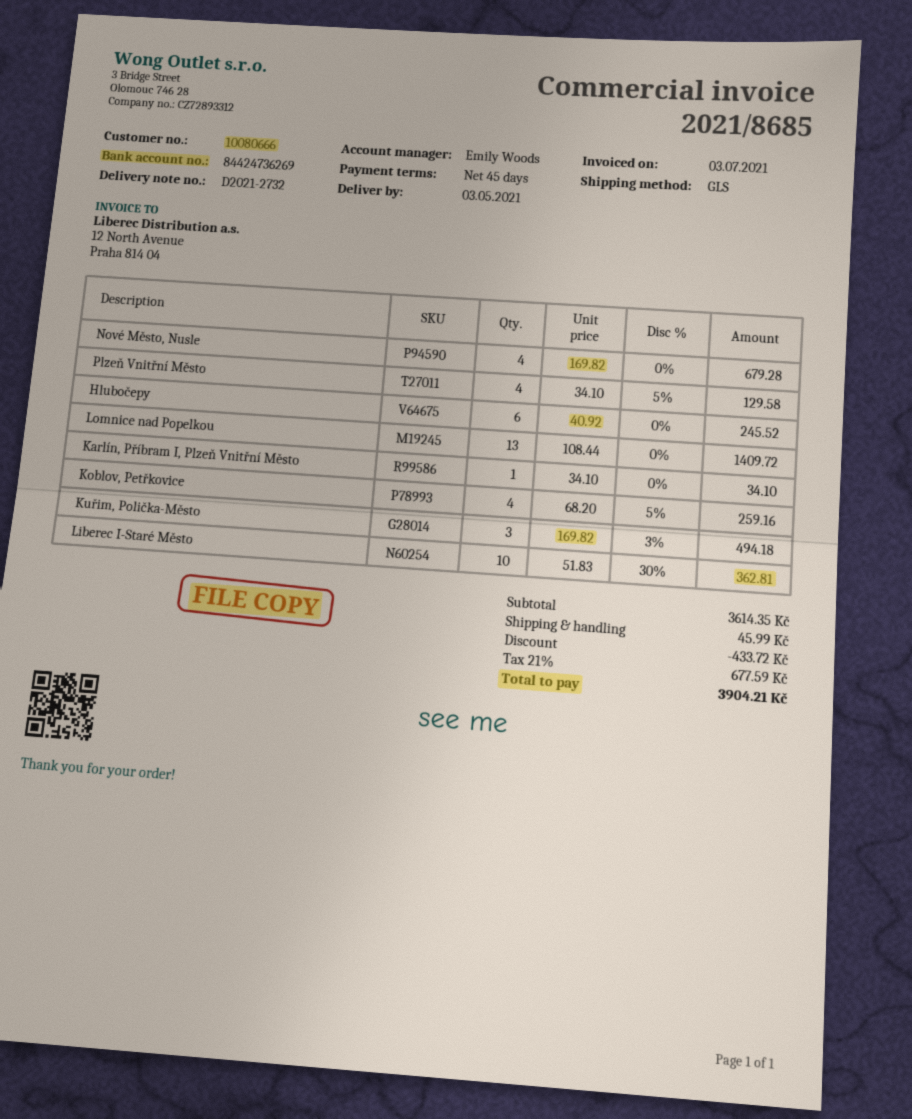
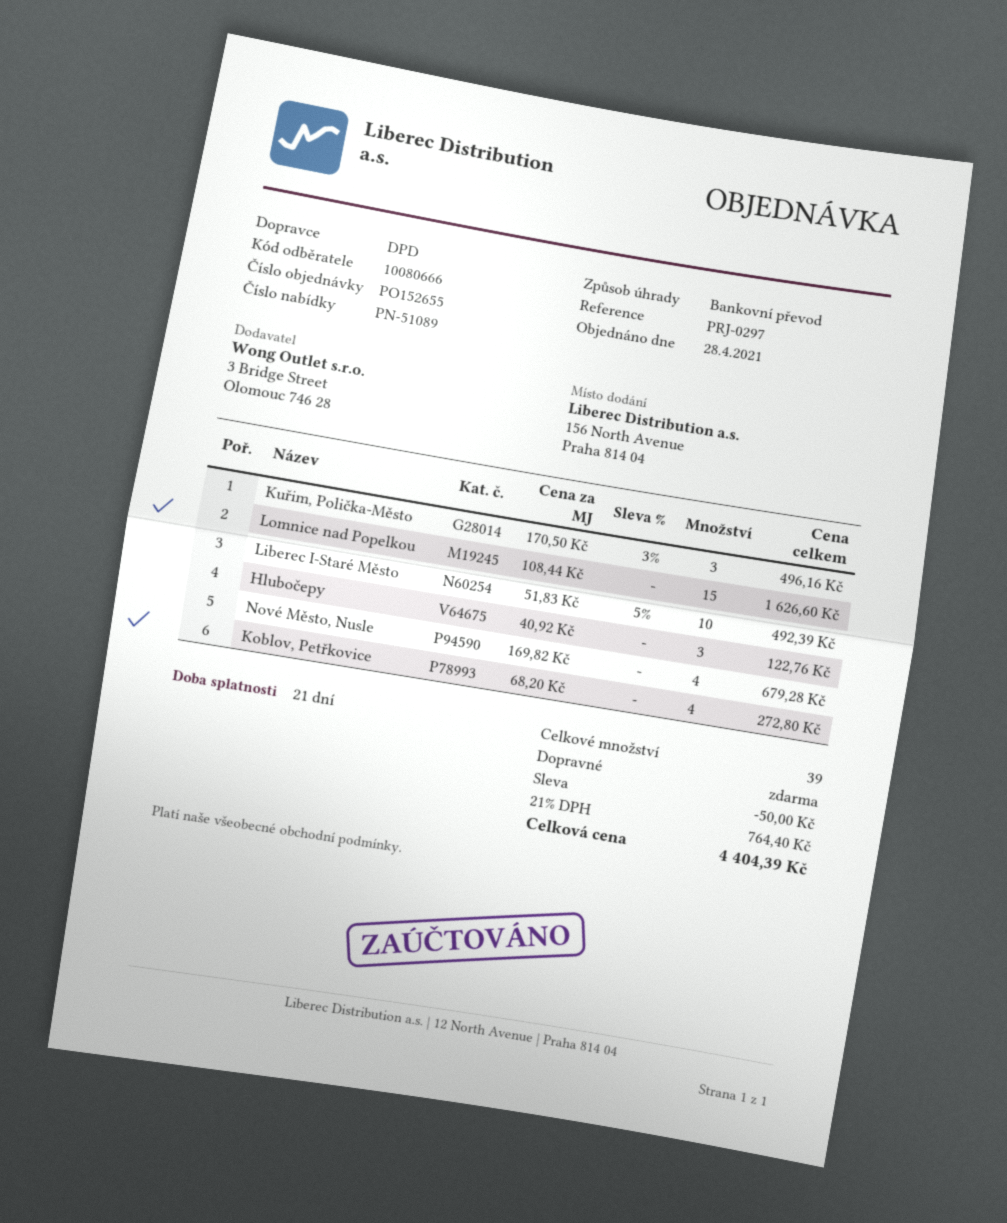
payment terms: 45 days -> 21 days
shipping method: GLS -> DPD
Plzeň Vnitřní Město: 4 x 34.10 - 5% = 129.58 -> none
Hlubočepy: 6 x 40.92 = 245.52 -> 3 x 40.92 = 122.76
Lomnice nad Popelkou: 13 x 108.44 = 1409.72 -> 15 x 108.44 = 1626.60
Karlín, Příbram I, Plzeň Vnitřní Město: 1 x 34.10 = 34.10 -> none
Koblov, Petřkovice: 4 x 68.20 - 5% = 259.16 -> 4 x 68.20 = 272.80
Kuřim, Polička-Město: 3 x 169.82 - 3% = 494.18 -> 3 x 170.50 - 3% = 496.16
Liberec I-Staré Město: 10 x 51.83 - 30% = 362.81 -> 10 x 51.83 - 5% = 492.39
discount: 433.72 -> 50.00
shipping: 45.99 -> 0.00
tax: 21% = 677.59 -> 21% = 764.40
total: 3904.21 -> 4404.39

